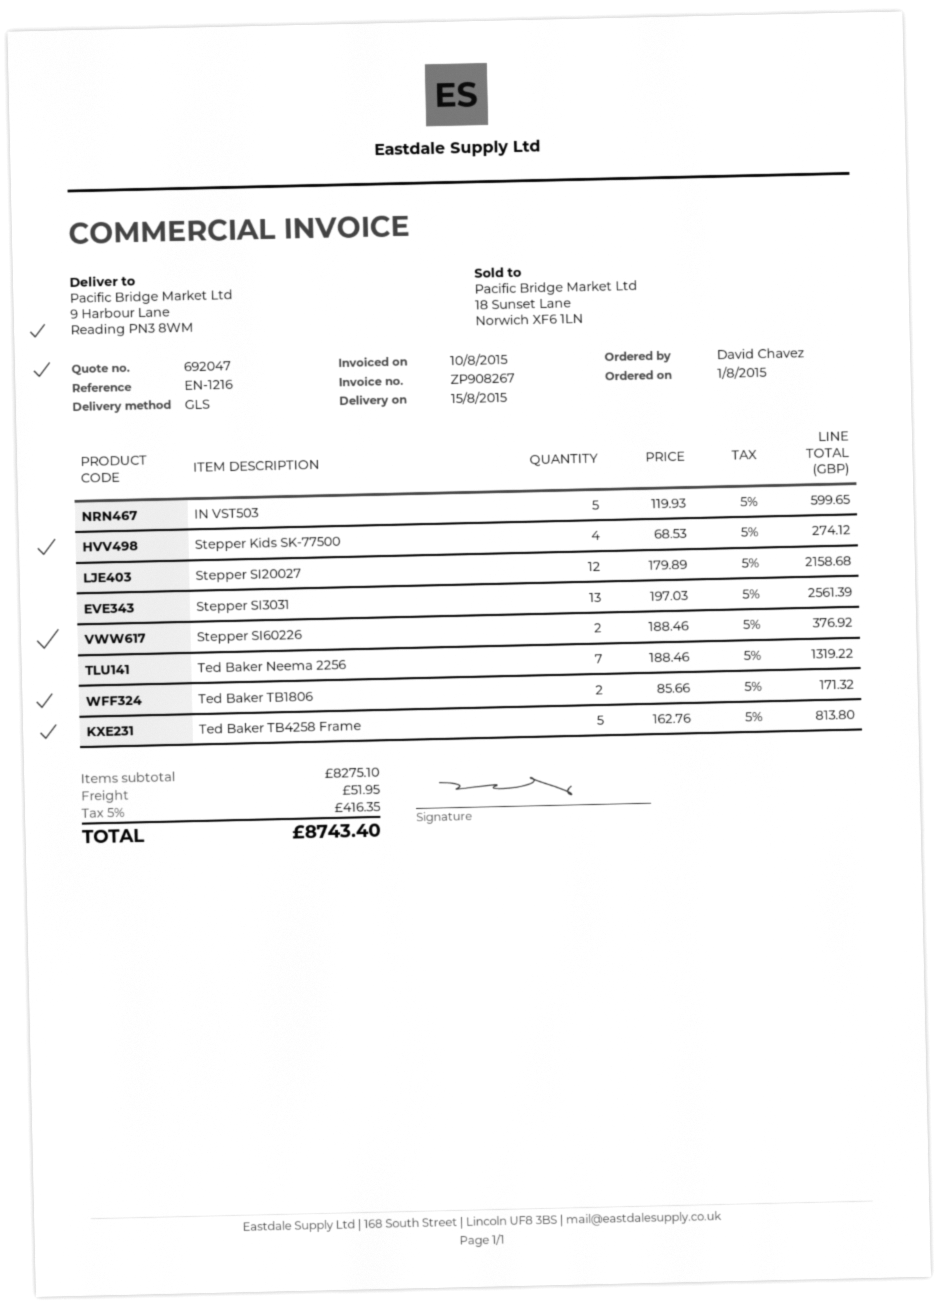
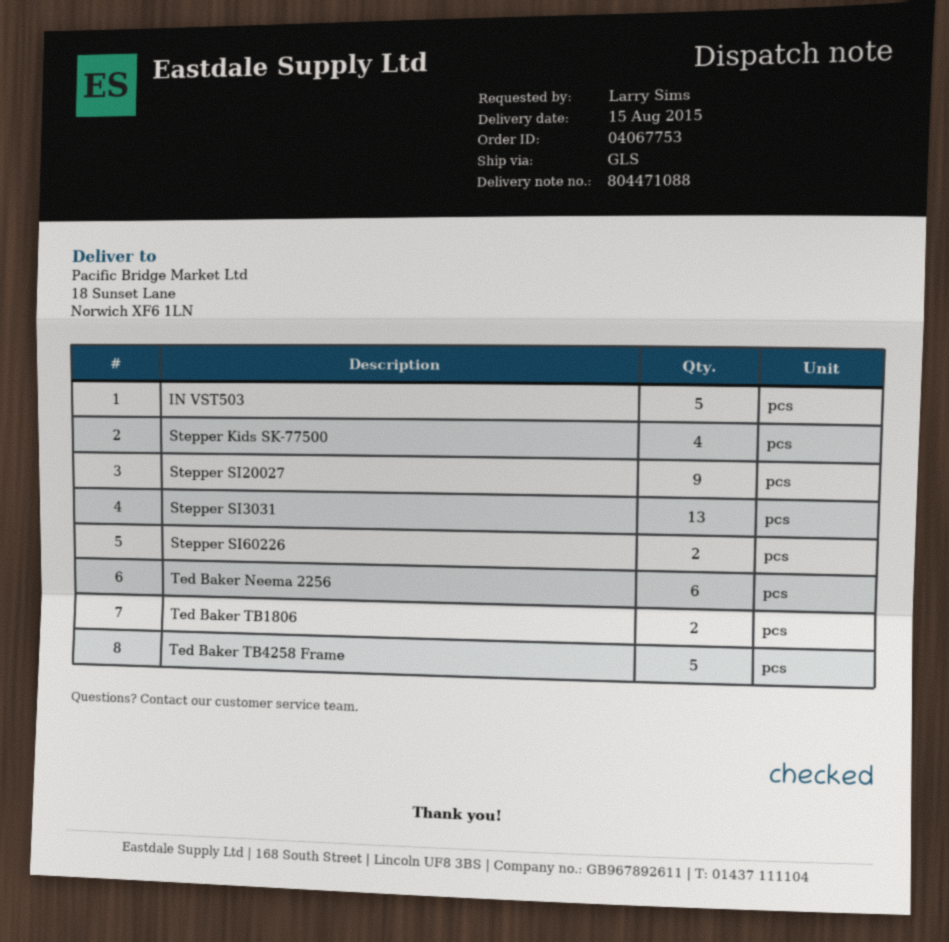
ordered by: David Chavez -> Larry Sims
ship to: 9 Harbour Lane, Reading PN3 8WM -> 18 Sunset Lane, Norwich XF6 1LN
Stepper SI20027: 12 -> 9
Ted Baker Neema 2256: 7 -> 6

